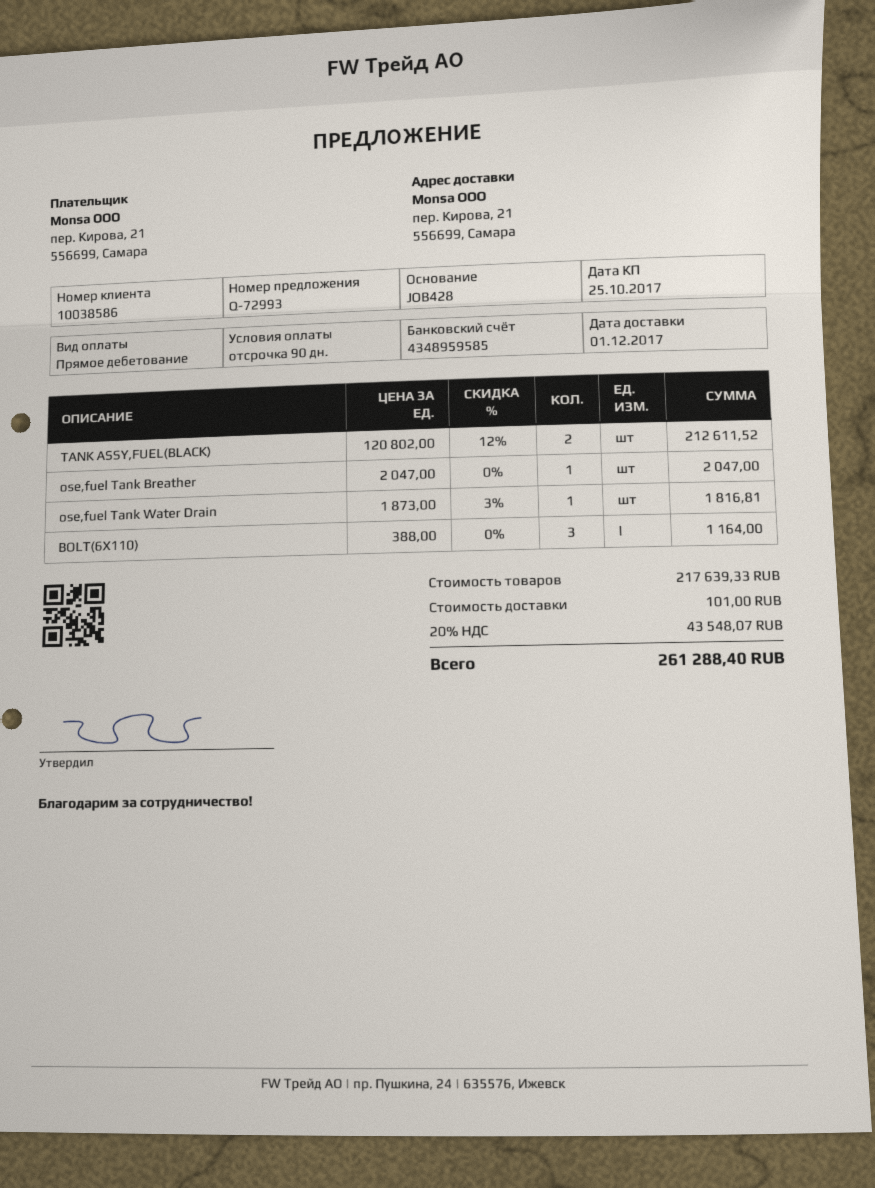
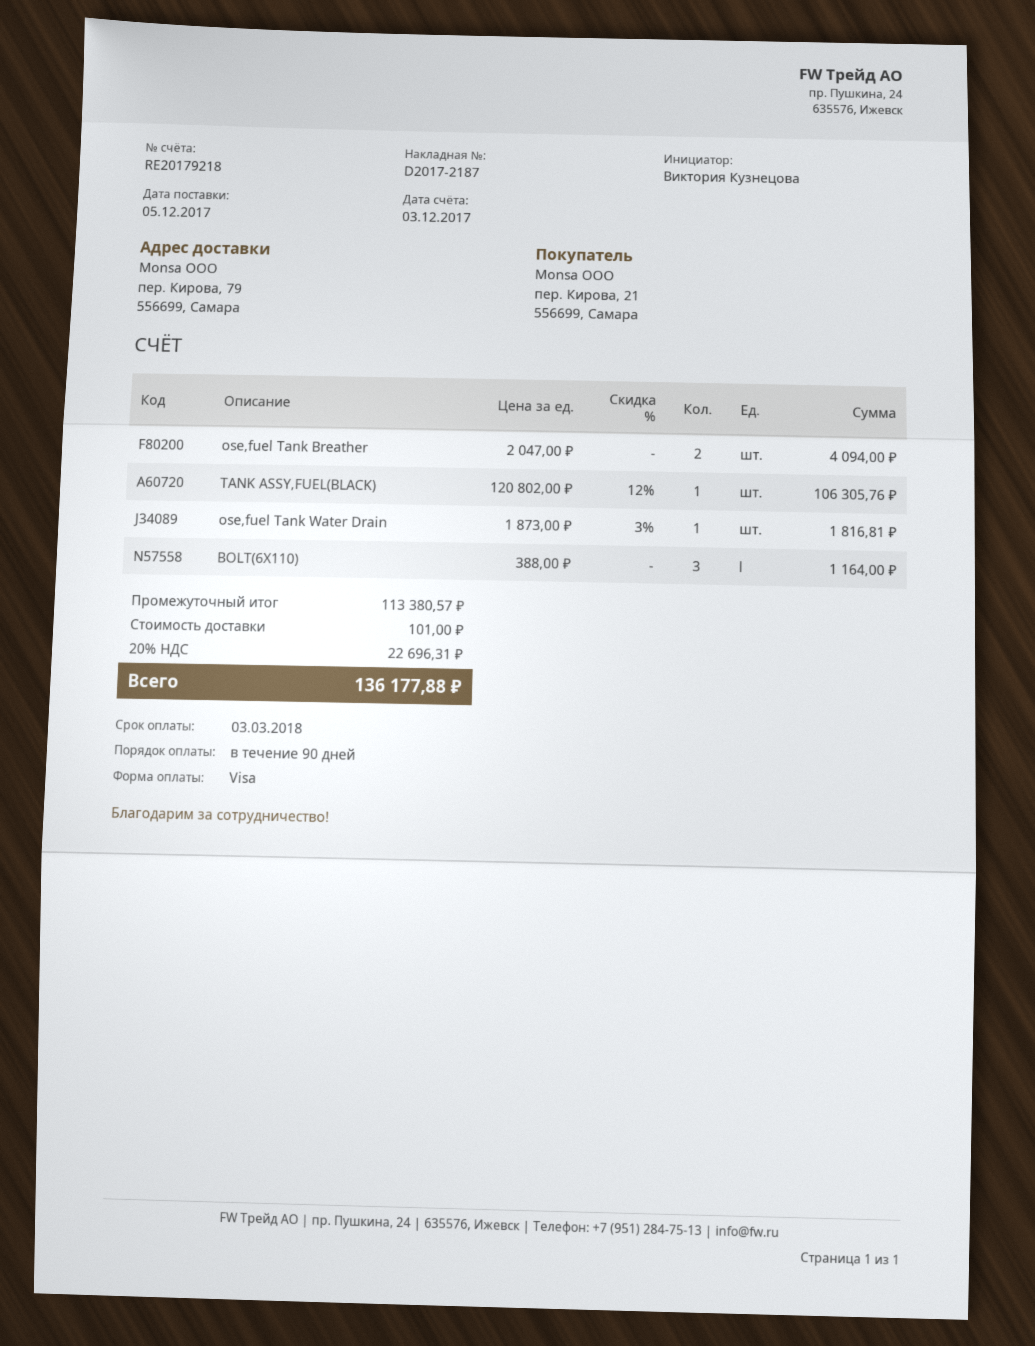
delivery date: 2017-12-01 -> 2017-12-05
payment method: direct debit -> Visa
ship to: пер. Кирова, 21, 556699, Самара -> пер. Кирова, 79, 556699, Самара
TANK ASSY,FUEL(BLACK): 2 x 120802.00 - 12% = 212611.52 -> 1 x 120802.00 - 12% = 106305.76
ose,fuel Tank Breather: 1 x 2047.00 = 2047.00 -> 2 x 2047.00 = 4094.00
subtotal: 217639.33 -> 113380.57
tax: 20% = 43548.07 -> 20% = 22696.31
total: 261288.40 -> 136177.88

